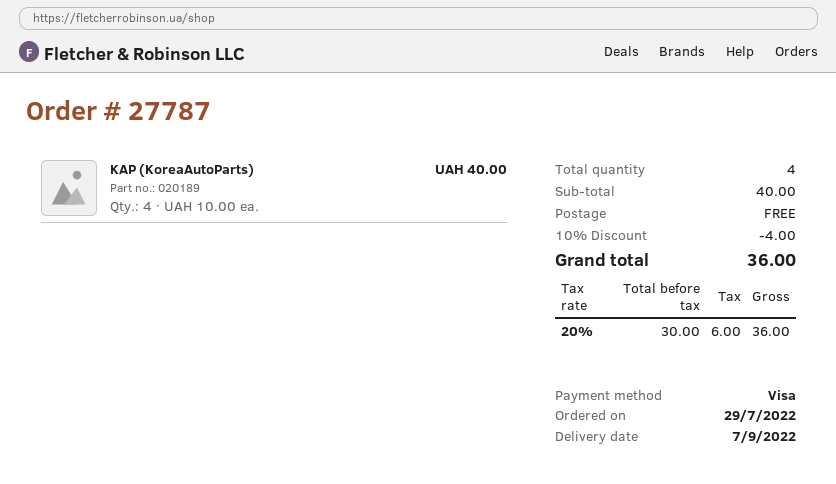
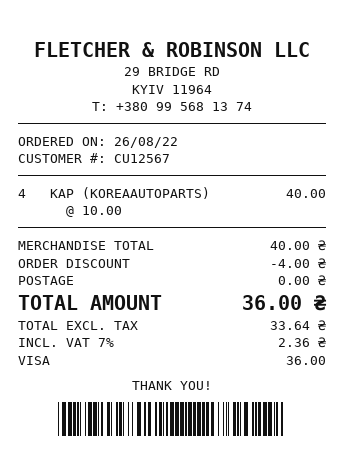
order date: 2022-07-29 -> 2022-08-26
net: 30.00 -> 33.64
tax: 20% = 6.00 -> 7% = 2.36

